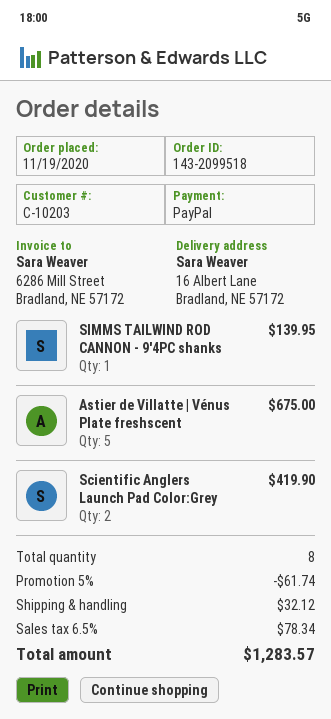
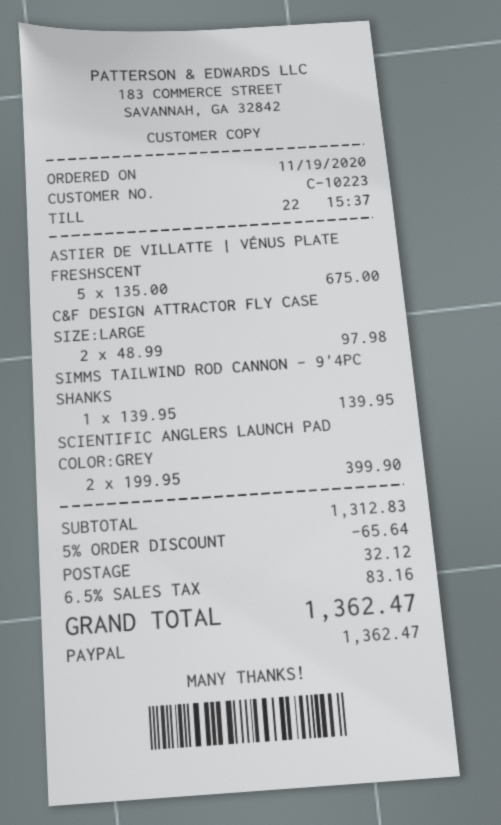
customer number: C-10203 -> C-10223
Scientific Anglers Launch Pad Color:Grey: 2 for 419.90 -> 2 for 399.90
C&F DESIGN ATTRACTOR FLY CASE SIZE:LARGE: none -> 2 for 97.98
discount: 5% = 61.74 -> 5% = 65.64
tax: 6.5% = 78.34 -> 6.5% = 83.16
total: 1283.57 -> 1362.47

